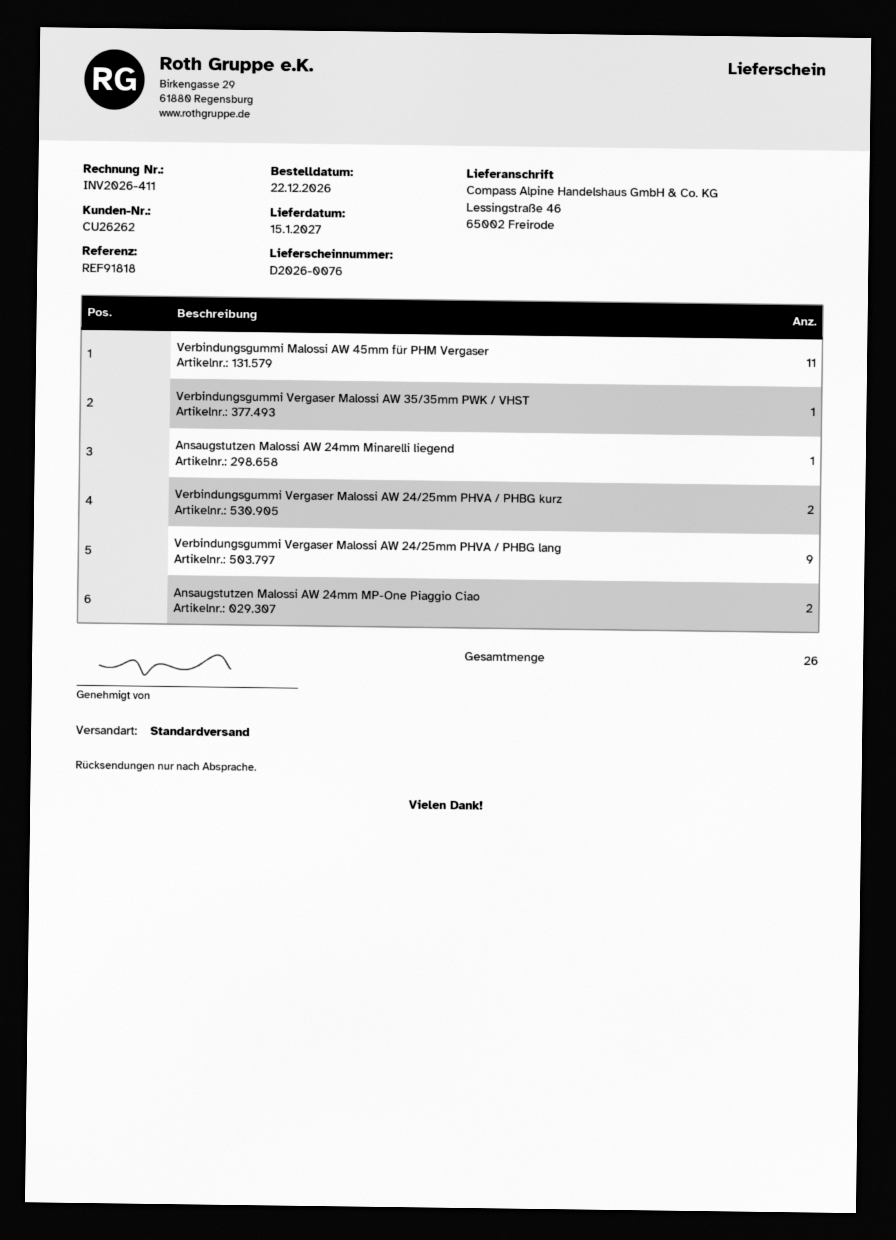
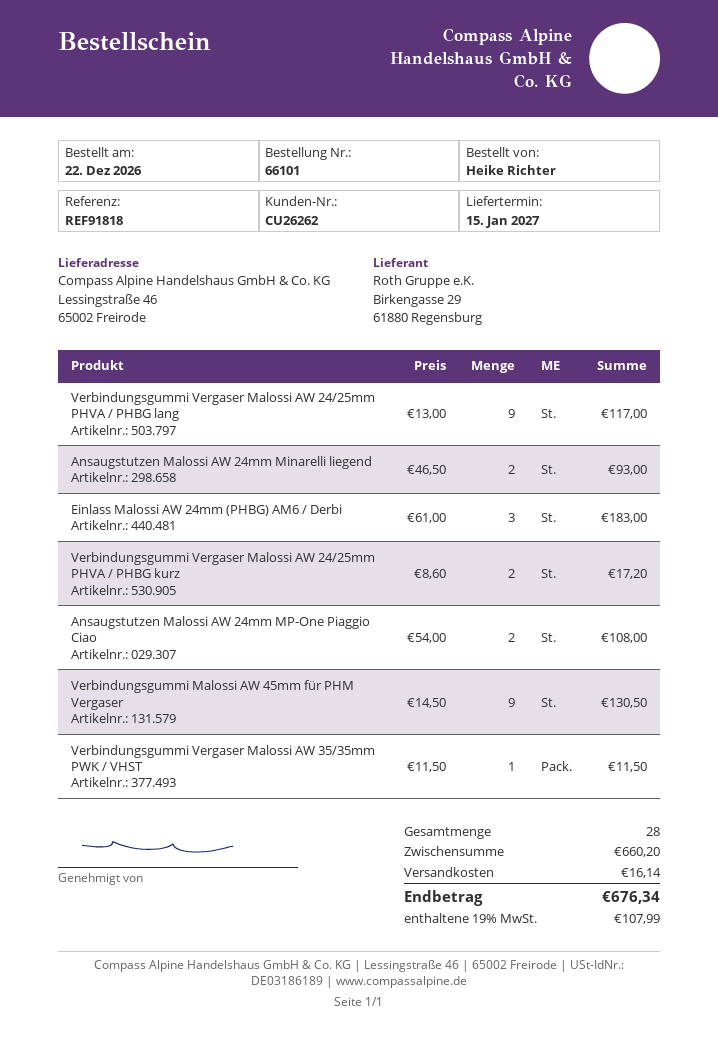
Verbindungsgummi Malossi AW 45mm für PHM Vergaser: 11 -> 9
Ansaugstutzen Malossi AW 24mm Minarelli liegend: 1 -> 2
Einlass Malossi AW 24mm (PHBG) AM6 / Derbi: none -> 3
total quantity: 26 -> 28

